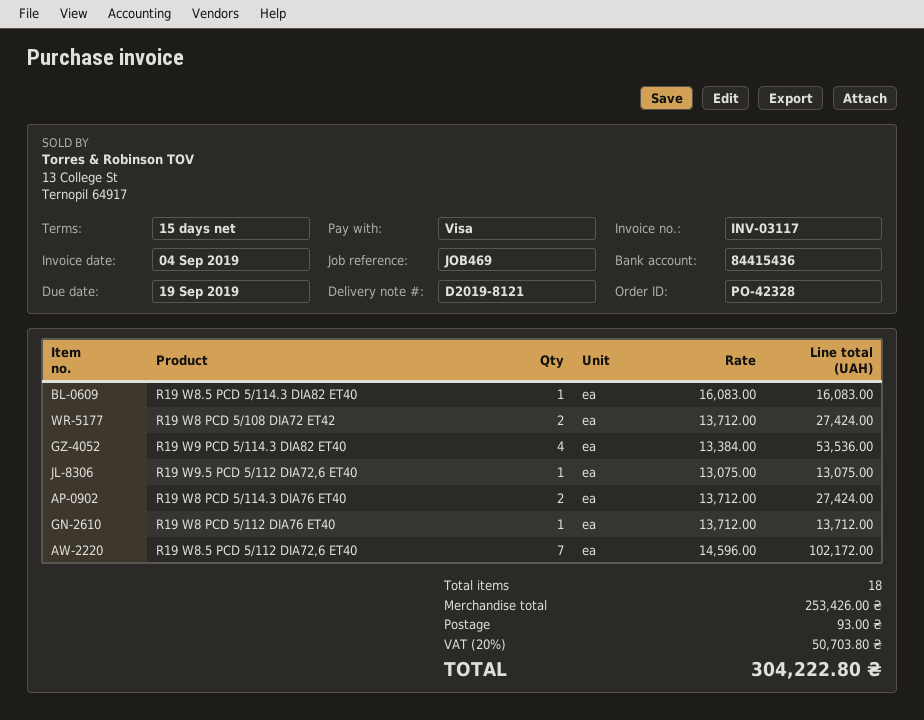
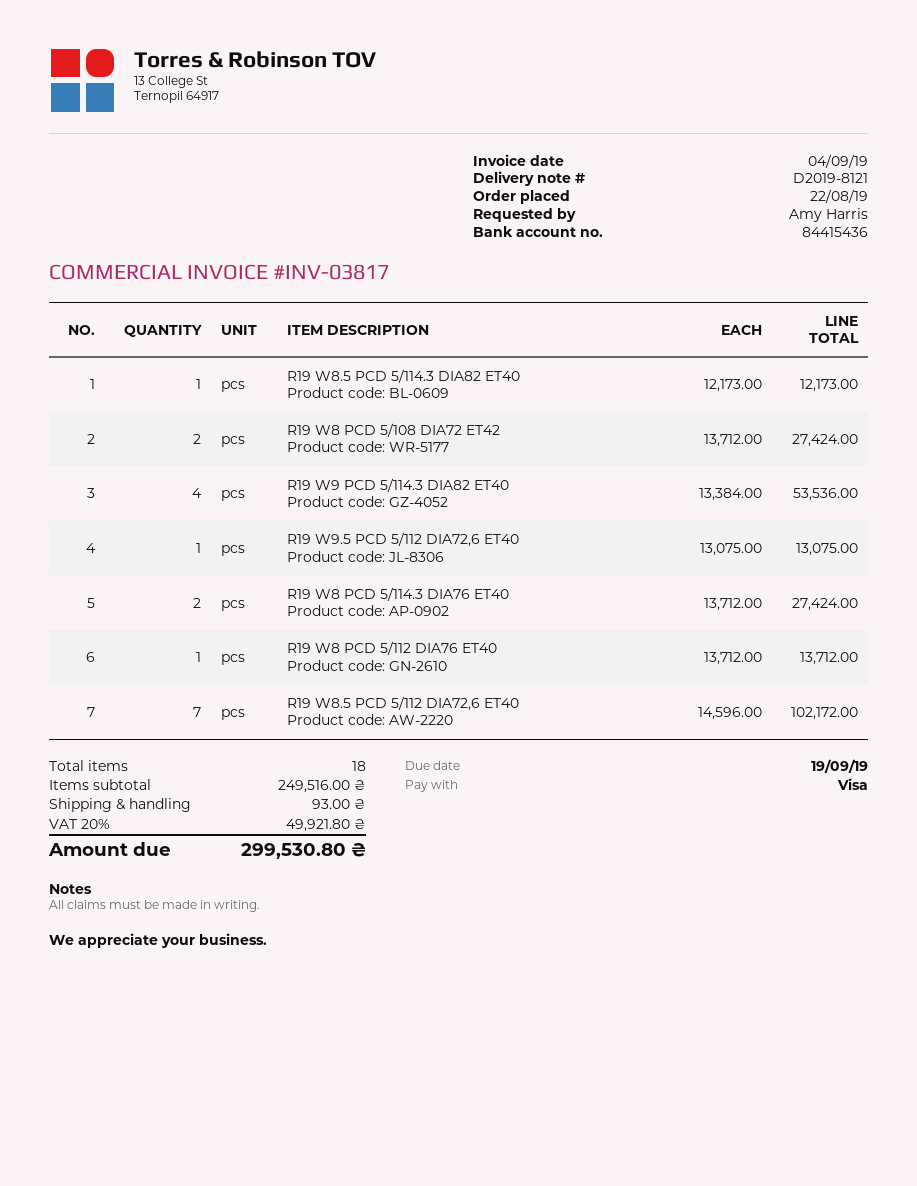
invoice number: INV-03117 -> INV-03817
R19 W8.5 PCD 5/114.3 DIA82 ET40: 1 x 16083.00 = 16083.00 -> 1 x 12173.00 = 12173.00
subtotal: 253426.00 -> 249516.00
tax: 20% = 50703.80 -> 20% = 49921.80
total: 304222.80 -> 299530.80

